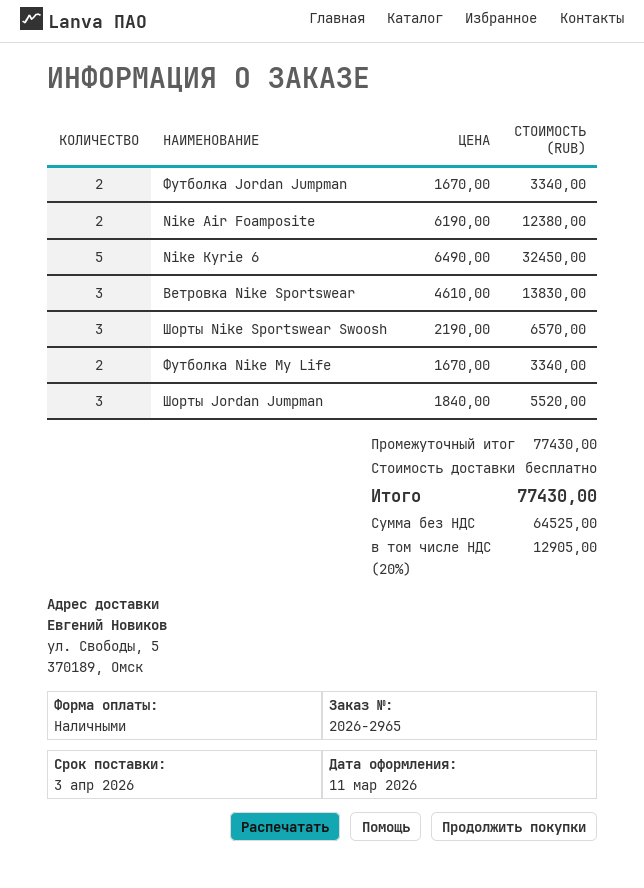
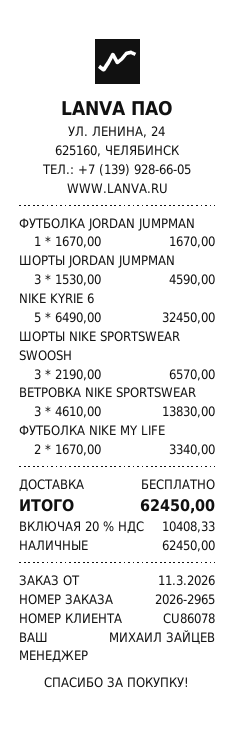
Футболка Jordan Jumpman: 2 x 1670.00 = 3340.00 -> 1 x 1670.00 = 1670.00
Nike Air Foamposite: 2 x 6190.00 = 12380.00 -> none
Шорты Jordan Jumpman: 3 x 1840.00 = 5520.00 -> 3 x 1530.00 = 4590.00
tax: 20% = 12905.00 -> 20% = 10408.33
total: 77430.00 -> 62450.00

